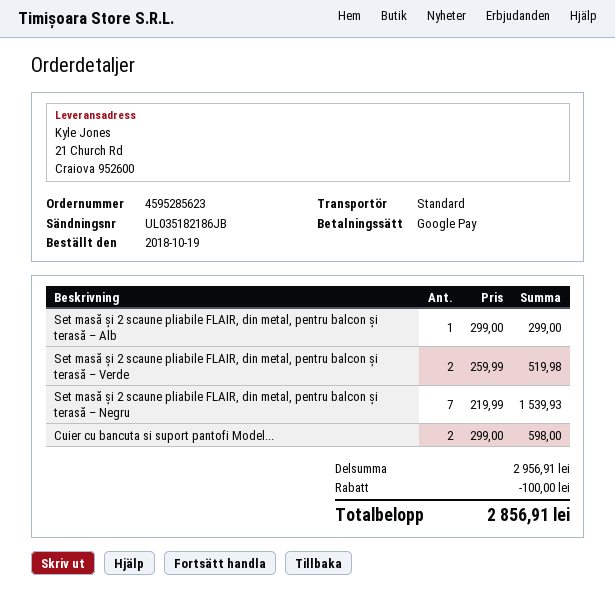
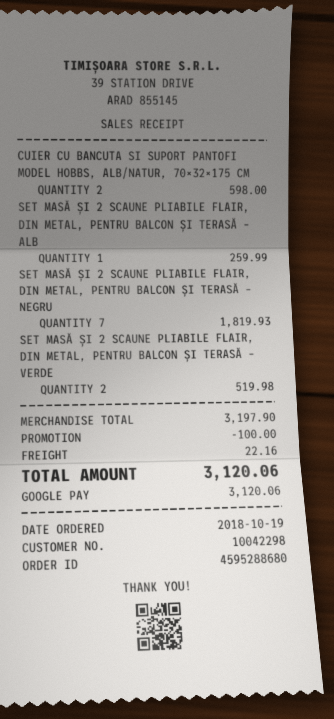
order number: 4595285623 -> 4595288680
Set masă și 2 scaune pliabile FLAIR, din metal, pentru balcon și terasă – Alb: 1 for 299.00 -> 1 for 259.99
Set masă și 2 scaune pliabile FLAIR, din metal, pentru balcon și terasă – Negru: 7 for 1539.93 -> 7 for 1819.93
subtotal: 2956.91 -> 3197.90
shipping: none -> 22.16
total: 2856.91 -> 3120.06

